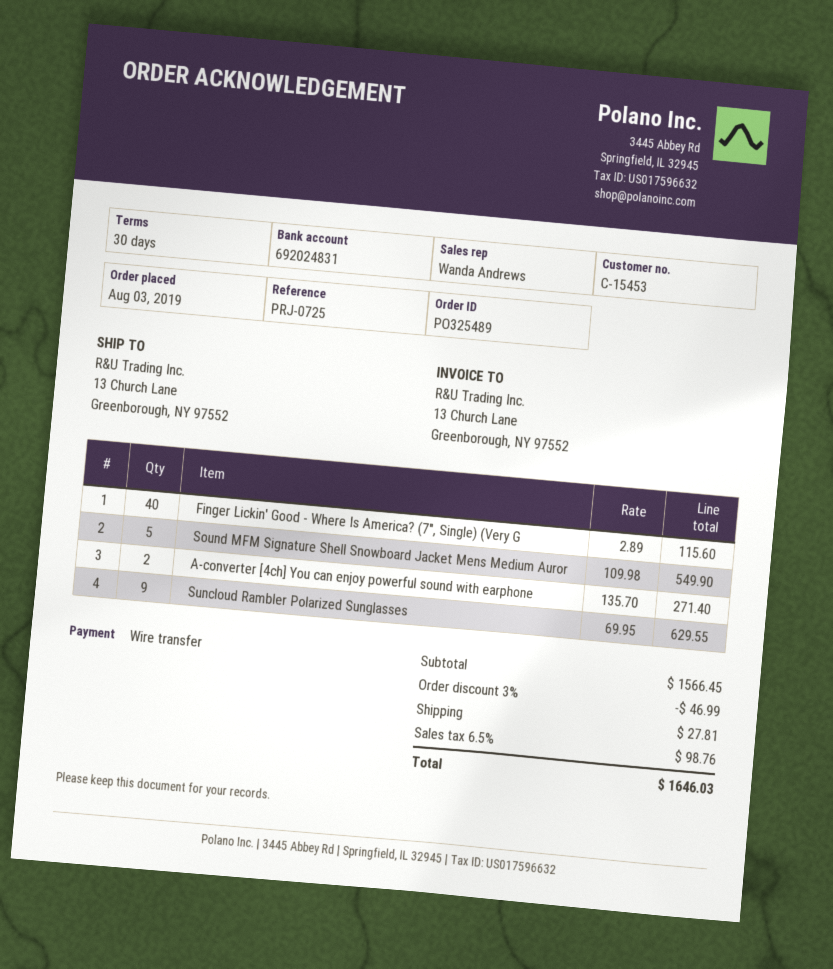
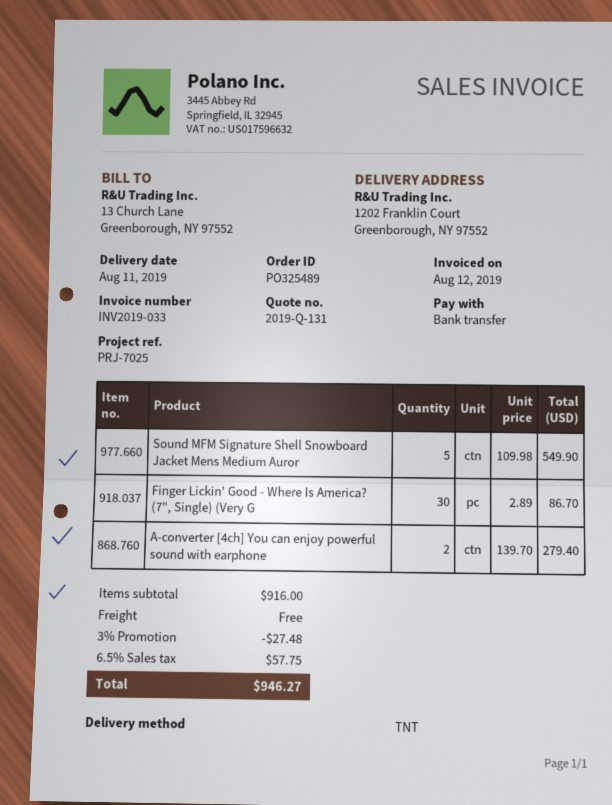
reference: PRJ-0725 -> PRJ-7025
ship to: 13 Church Lane, Greenborough, NY 97552 -> 1202 Franklin Court, Greenborough, NY 97552
Finger Lickin' Good - Where Is America? (7", Single) (Very G: 40 x 2.89 = 115.60 -> 30 x 2.89 = 86.70
A-converter [4ch] You can enjoy powerful sound with earphone: 2 x 135.70 = 271.40 -> 2 x 139.70 = 279.40
Suncloud Rambler Polarized Sunglasses: 9 x 69.95 = 629.55 -> none
subtotal: 1566.45 -> 916.00
discount: 3% = 46.99 -> 3% = 27.48
shipping: 27.81 -> 0.00
tax: 6.5% = 98.76 -> 6.5% = 57.75
total: 1646.03 -> 946.27

